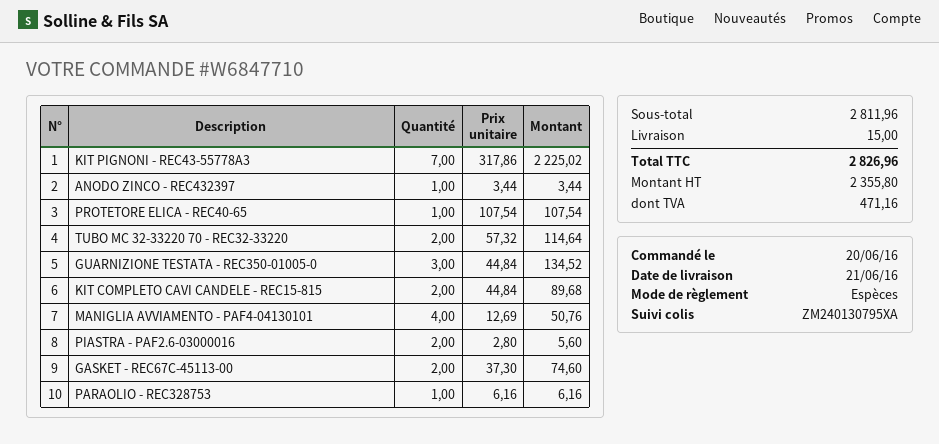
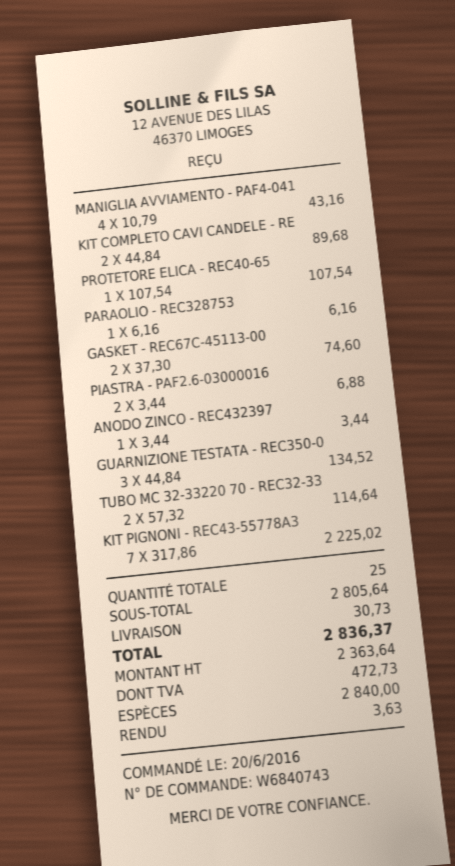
order number: W6847710 -> W6840743
MANIGLIA AVVIAMENTO - PAF4-04130101: 4 x 12.69 = 50.76 -> 4 x 10.79 = 43.16
PIASTRA - PAF2.6-03000016: 2 x 2.80 = 5.60 -> 2 x 3.44 = 6.88
subtotal: 2811.96 -> 2805.64
shipping: 15.00 -> 30.73
net: 2355.80 -> 2363.64
tax: 471.16 -> 472.73
total: 2826.96 -> 2836.37

